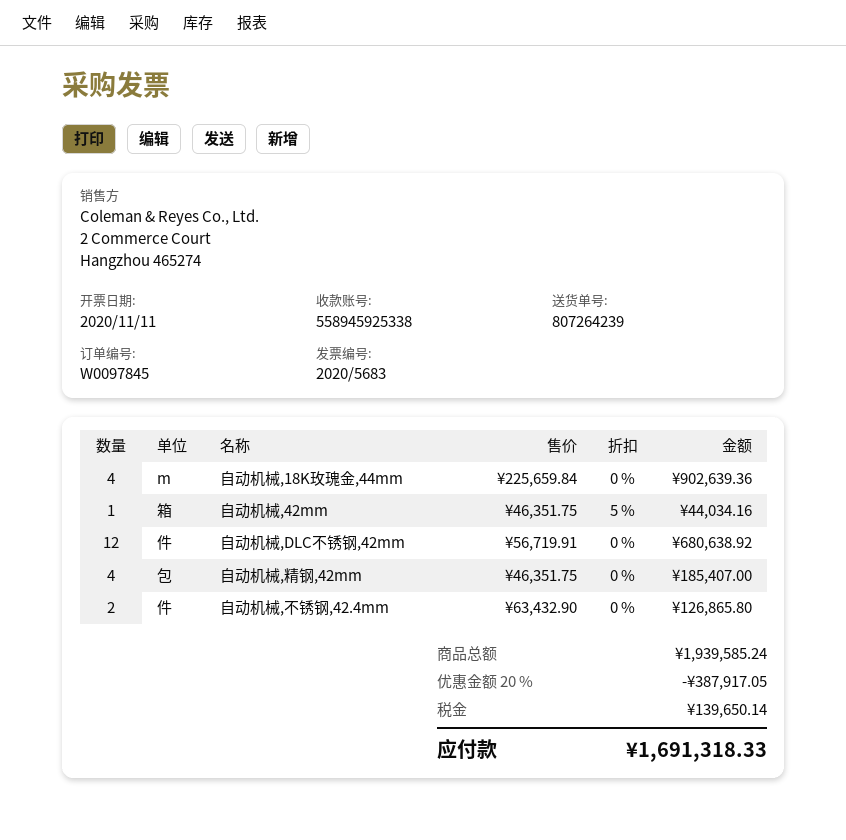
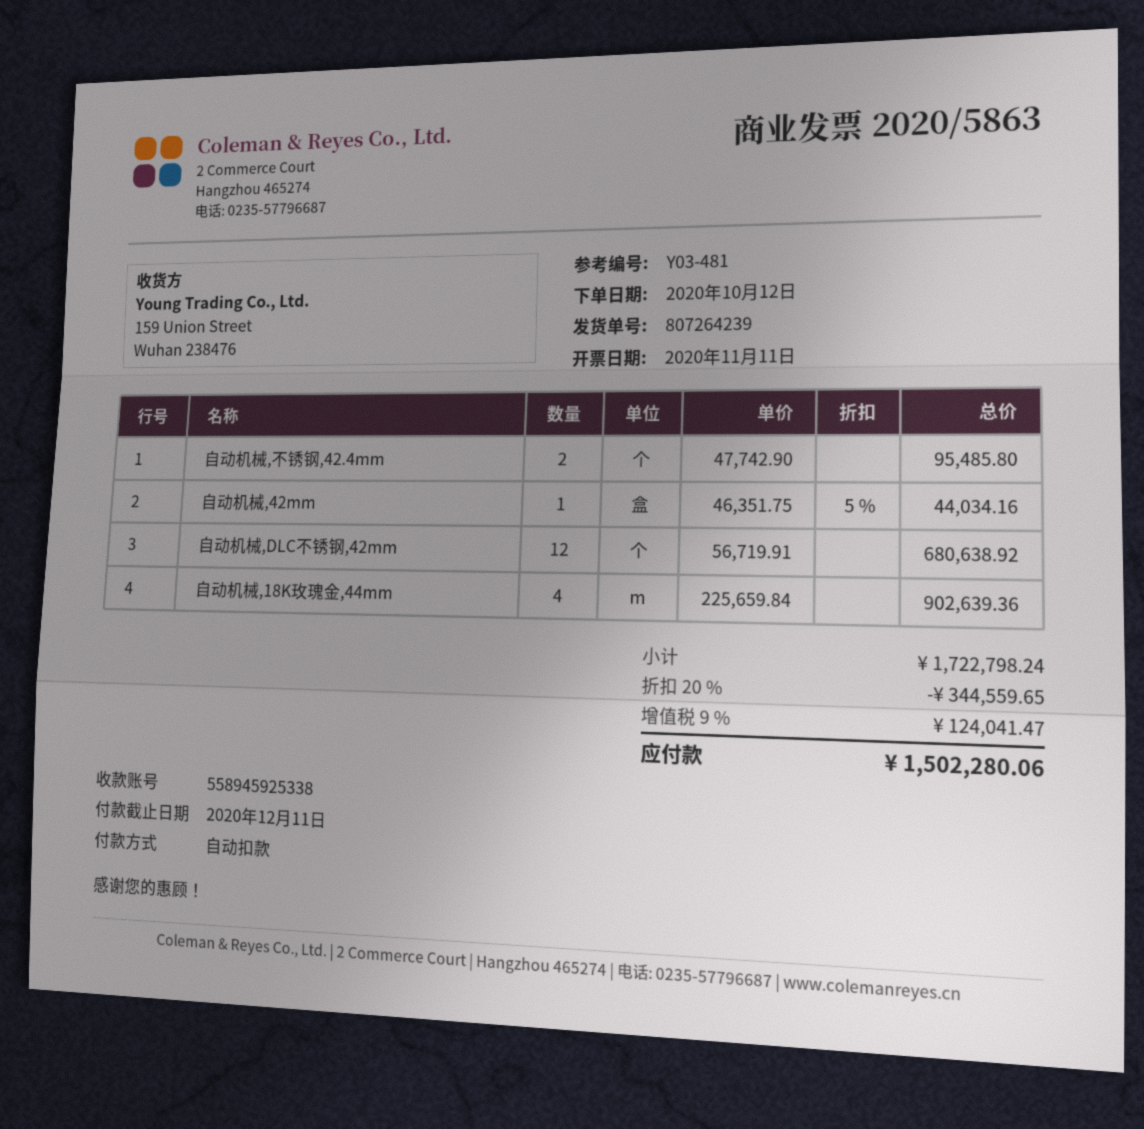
invoice number: 2020/5683 -> 2020/5863
自动机械,精钢,42mm: 4 x 46351.75 = 185407.00 -> none
自动机械,不锈钢,42.4mm: 2 x 63432.90 = 126865.80 -> 2 x 47742.90 = 95485.80
subtotal: 1939585.24 -> 1722798.24
discount: 20% = 387917.05 -> 20% = 344559.65
tax: 139650.14 -> 124041.47
total: 1691318.33 -> 1502280.06

